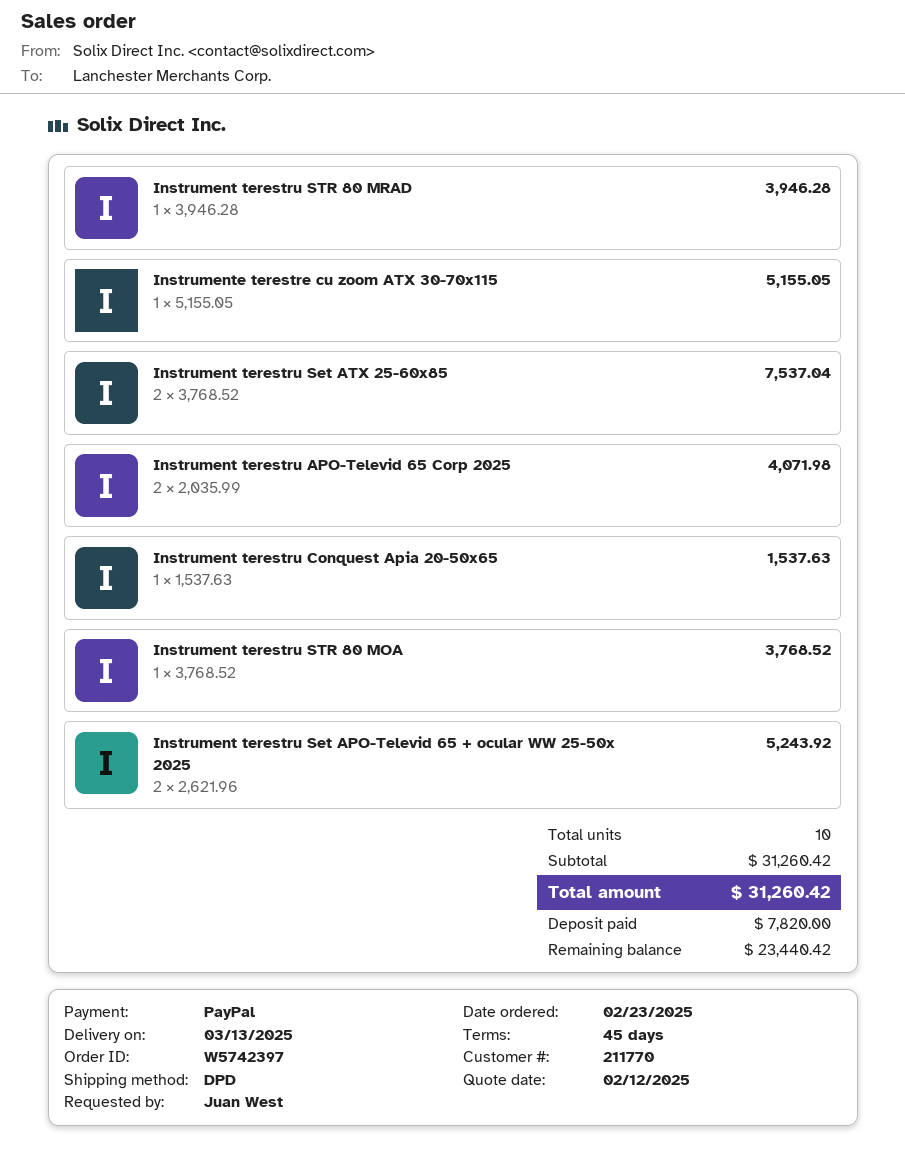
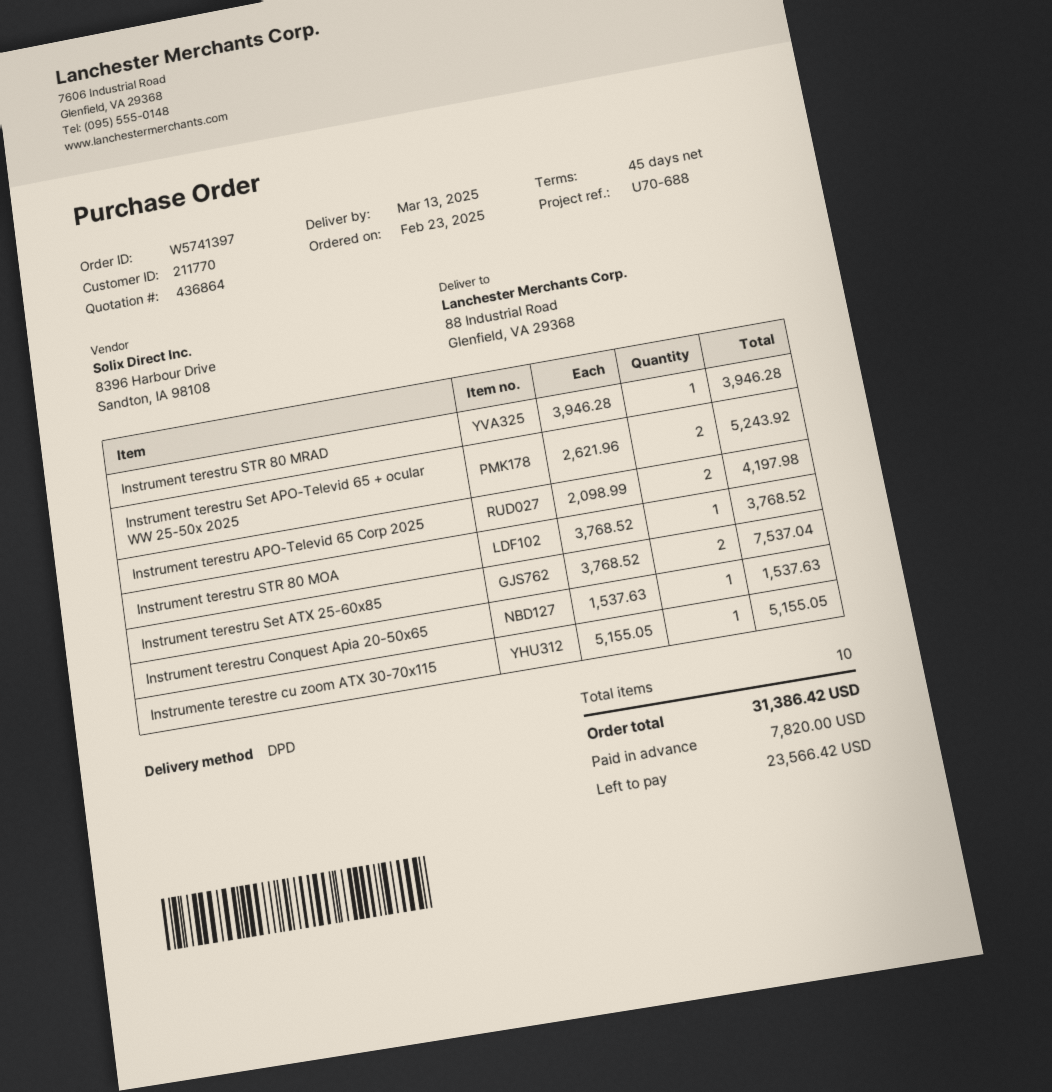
order number: W5742397 -> W5741397
Instrument terestru APO-Televid 65 Corp 2025: 2 x 2035.99 = 4071.98 -> 2 x 2098.99 = 4197.98
total: 31260.42 -> 31386.42
balance: 23440.42 -> 23566.42

